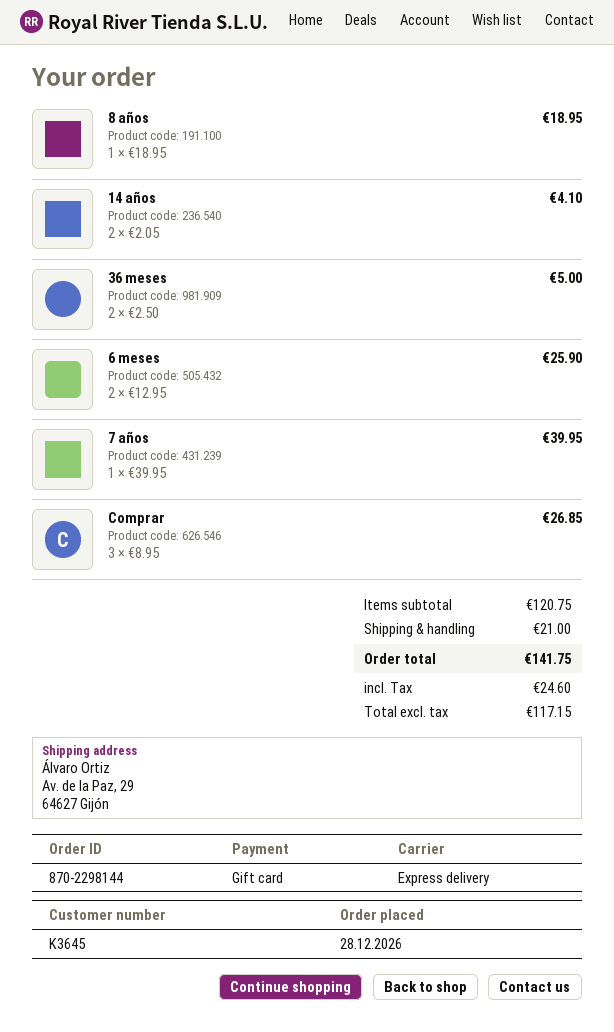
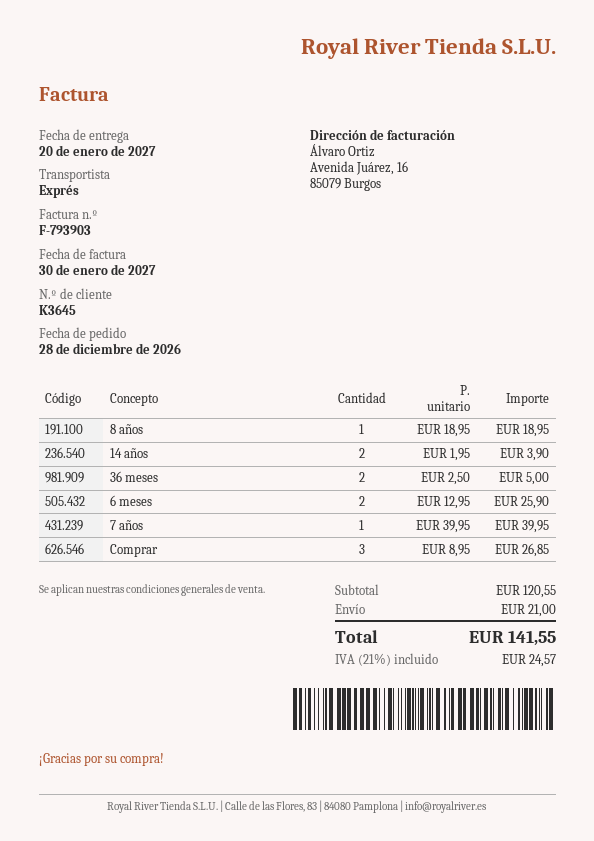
14 años: 2 x 2.05 = 4.10 -> 2 x 1.95 = 3.90
subtotal: 120.75 -> 120.55
tax: 24.60 -> 24.57
total: 141.75 -> 141.55

